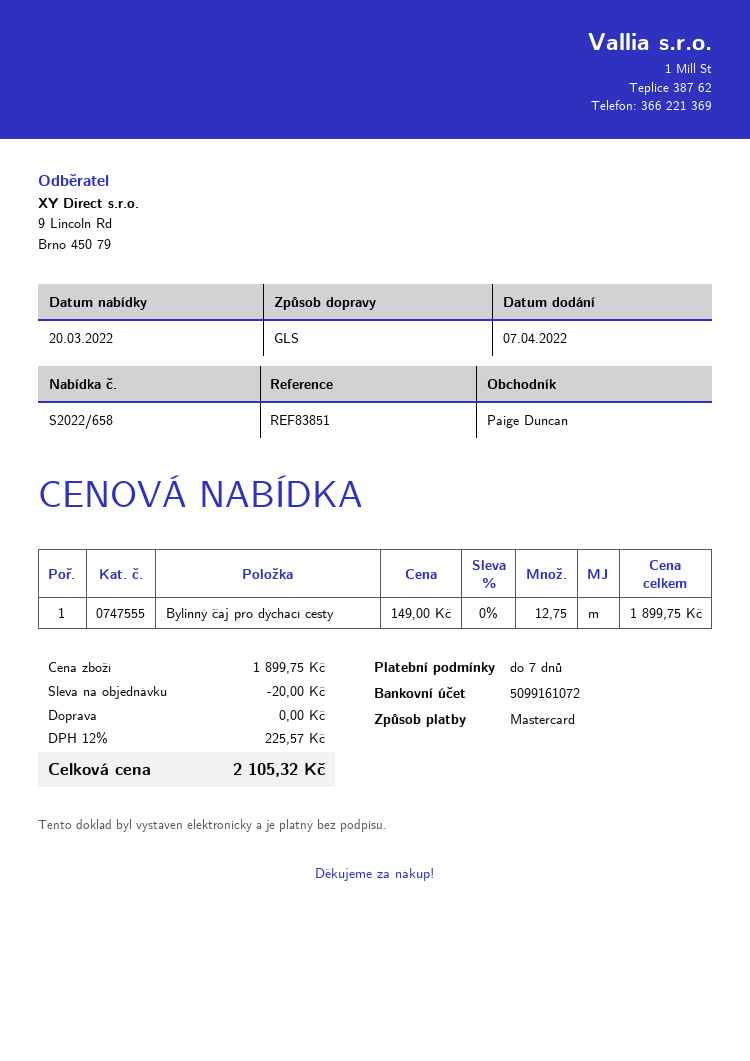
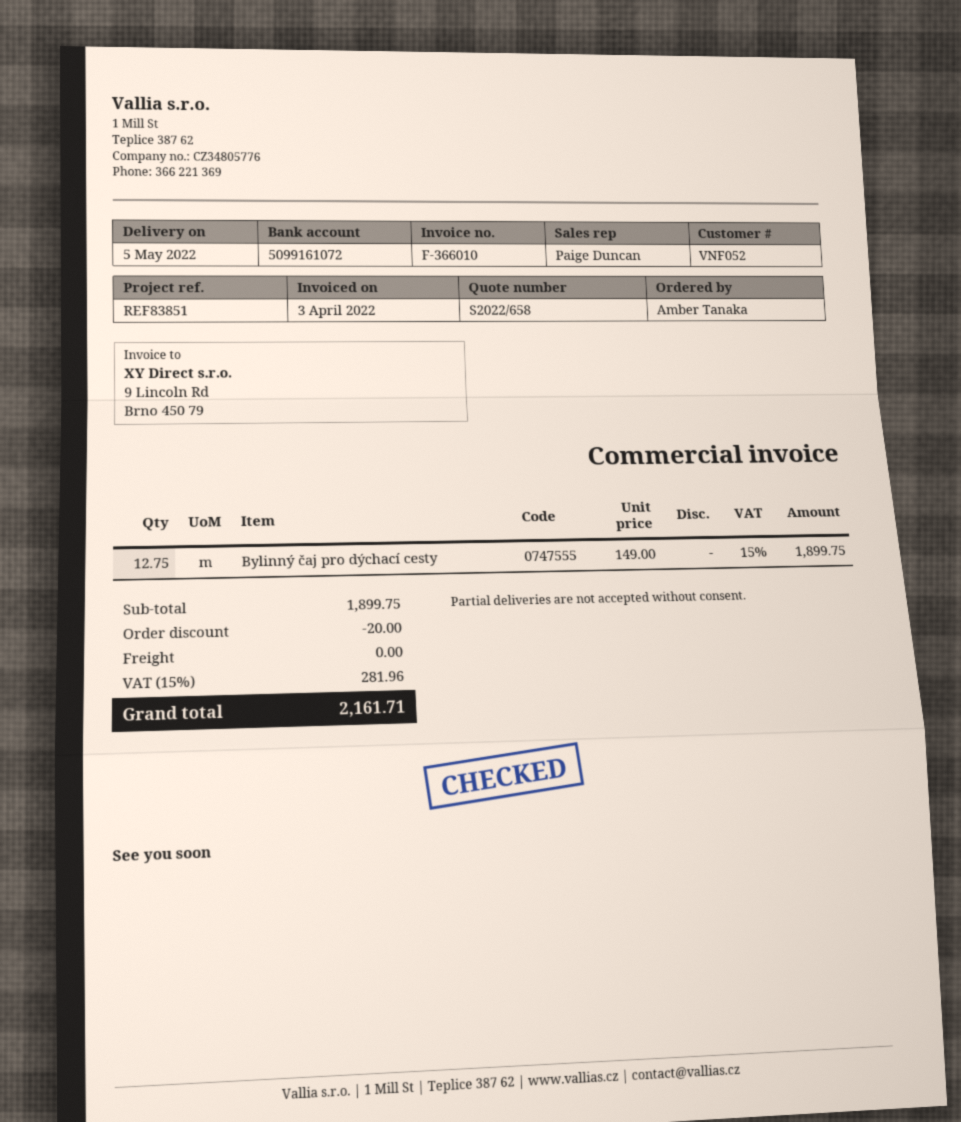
delivery date: 2022-04-07 -> 2022-05-05
tax: 12% = 225.57 -> 15% = 281.96
total: 2105.32 -> 2161.71

